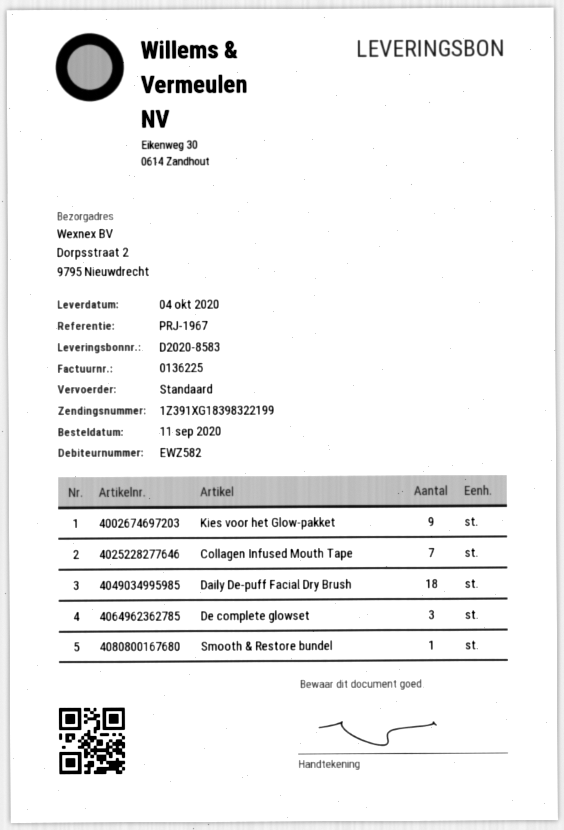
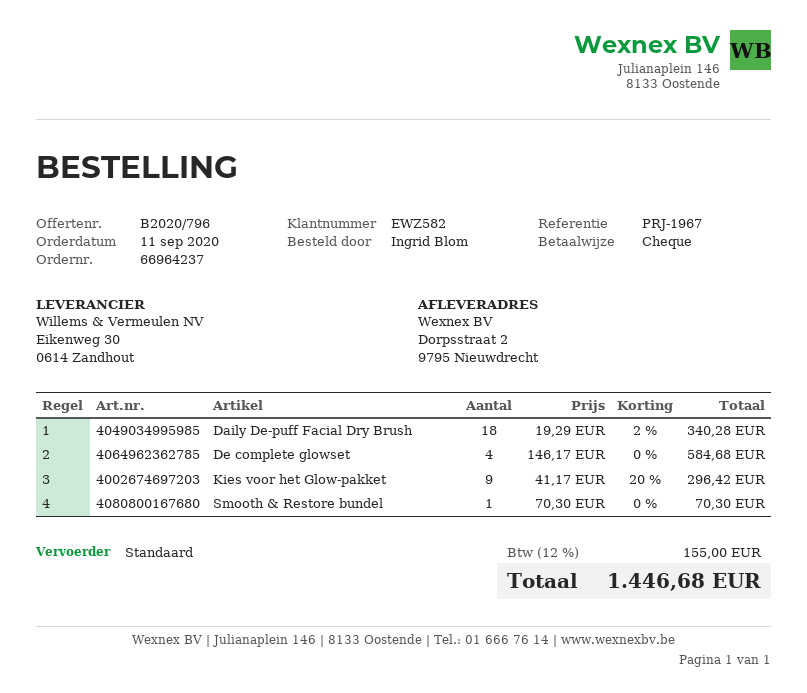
Collagen Infused Mouth Tape: 7 -> none
De complete glowset: 3 -> 4

